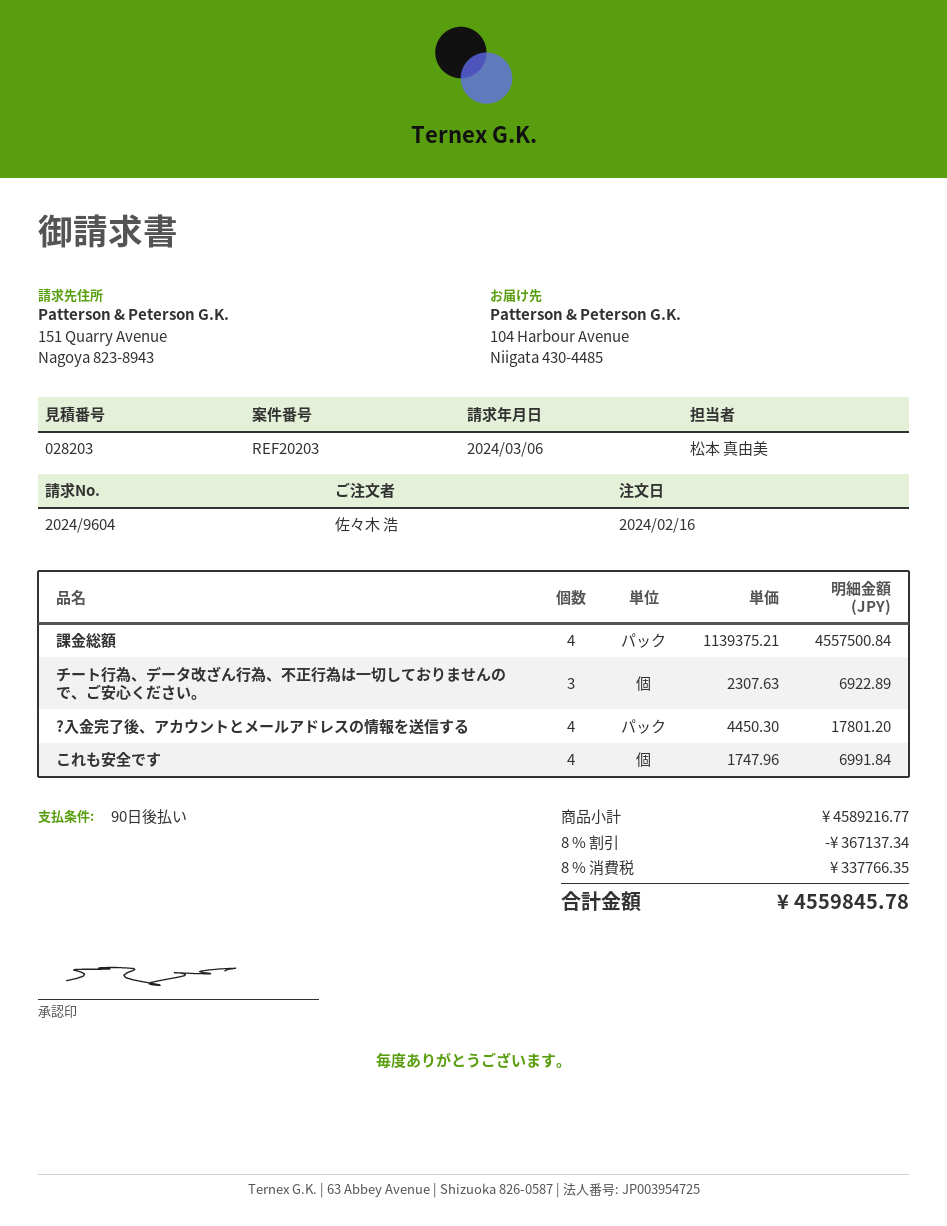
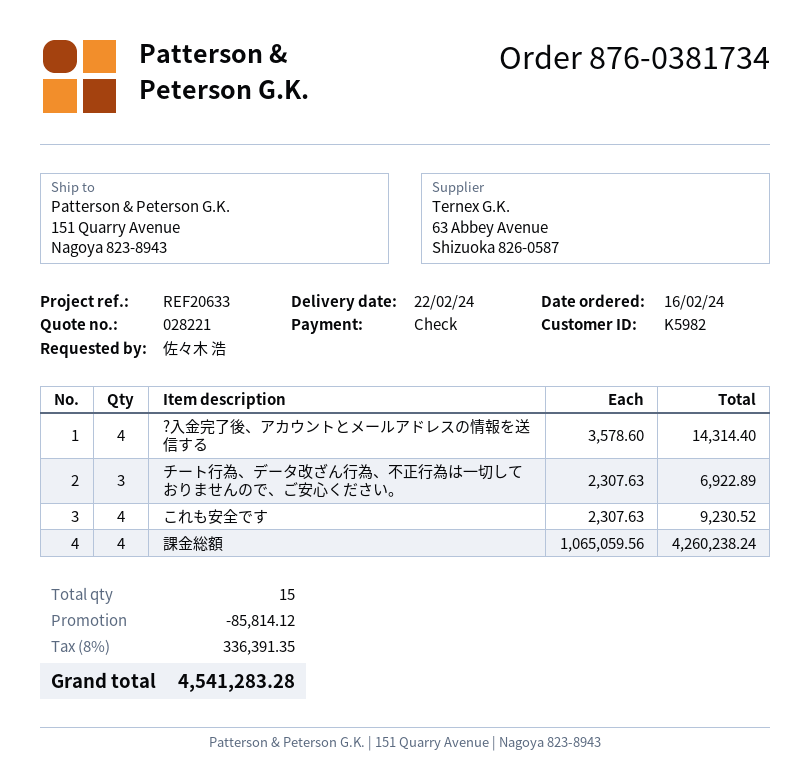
quote number: 028203 -> 028221
reference: REF20203 -> REF20633
ship to: 104 Harbour Avenue, Niigata 430-4485 -> 151 Quarry Avenue, Nagoya 823-8943
課金総額: 4 x 1139375.21 = 4557500.84 -> 4 x 1065059.56 = 4260238.24
?入金完了後、アカウントとメールアドレスの情報を送信する: 4 x 4450.30 = 17801.20 -> 4 x 3578.60 = 14314.40
これも安全です: 4 x 1747.96 = 6991.84 -> 4 x 2307.63 = 9230.52
discount: 367137.34 -> 85814.12
tax: 8% = 337766.35 -> 8% = 336391.35
total: 4559845.78 -> 4541283.28

